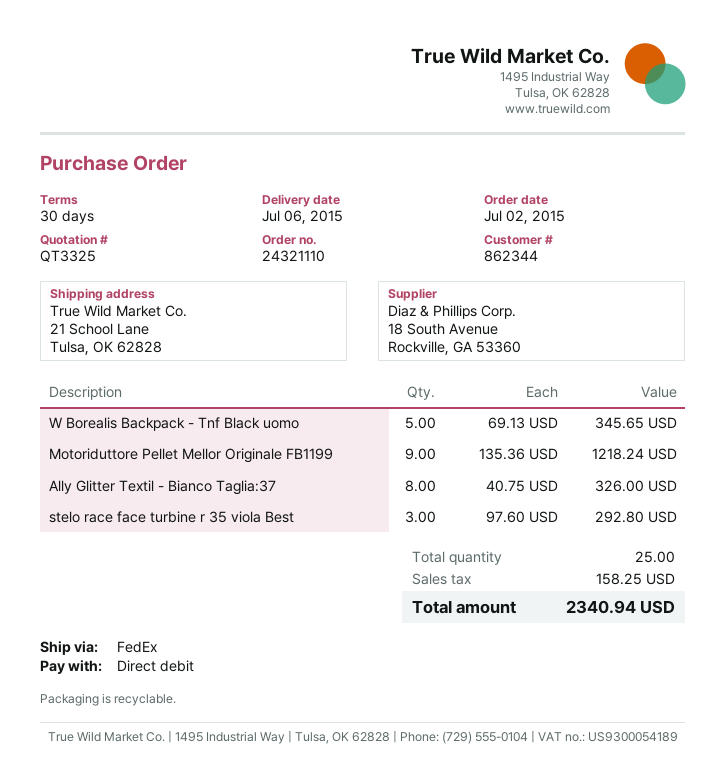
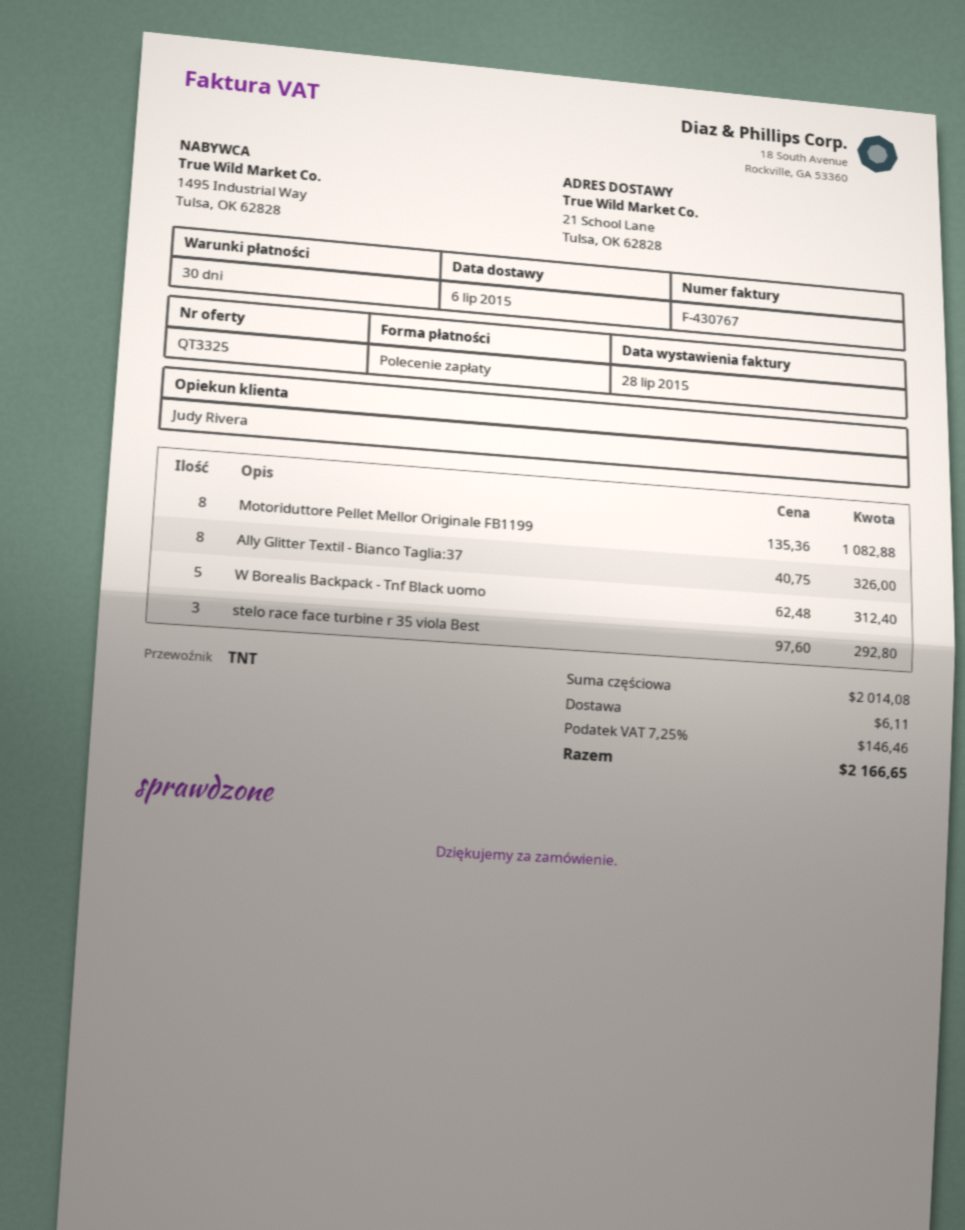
shipping method: FedEx -> TNT
W Borealis Backpack - Tnf Black uomo: 5 x 69.13 = 345.65 -> 5 x 62.48 = 312.40
Motoriduttore Pellet Mellor Originale FB1199: 9 x 135.36 = 1218.24 -> 8 x 135.36 = 1082.88
shipping: none -> 6.11
tax: 158.25 -> 146.46
total: 2340.94 -> 2166.65

